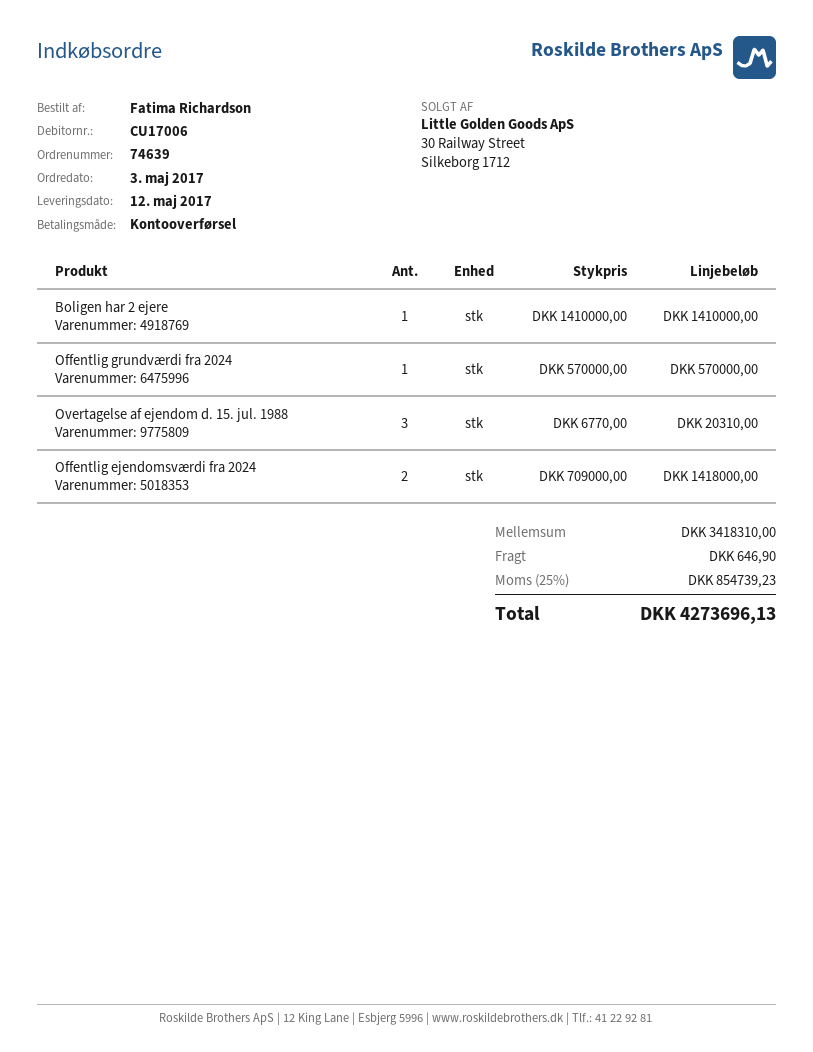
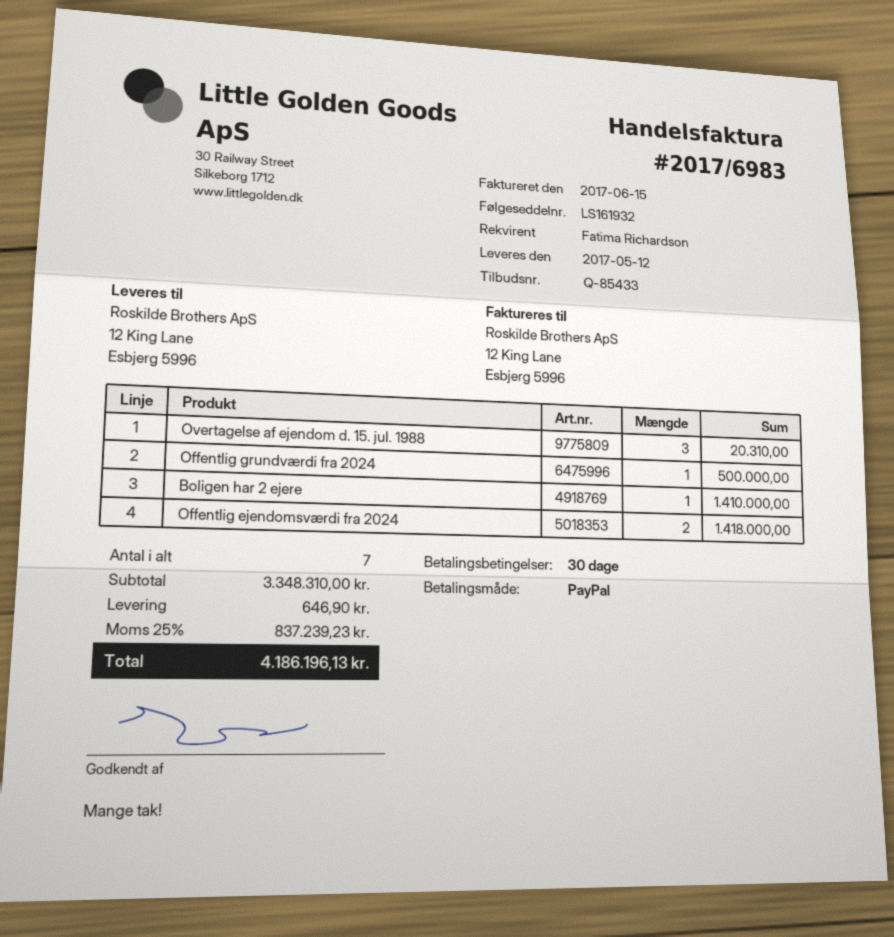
payment method: bank transfer -> PayPal
Offentlig grundværdi fra 2024: 1 for 570000.00 -> 1 for 500000.00
subtotal: 3418310.00 -> 3348310.00
tax: 25% = 854739.23 -> 25% = 837239.23
total: 4273696.13 -> 4186196.13

